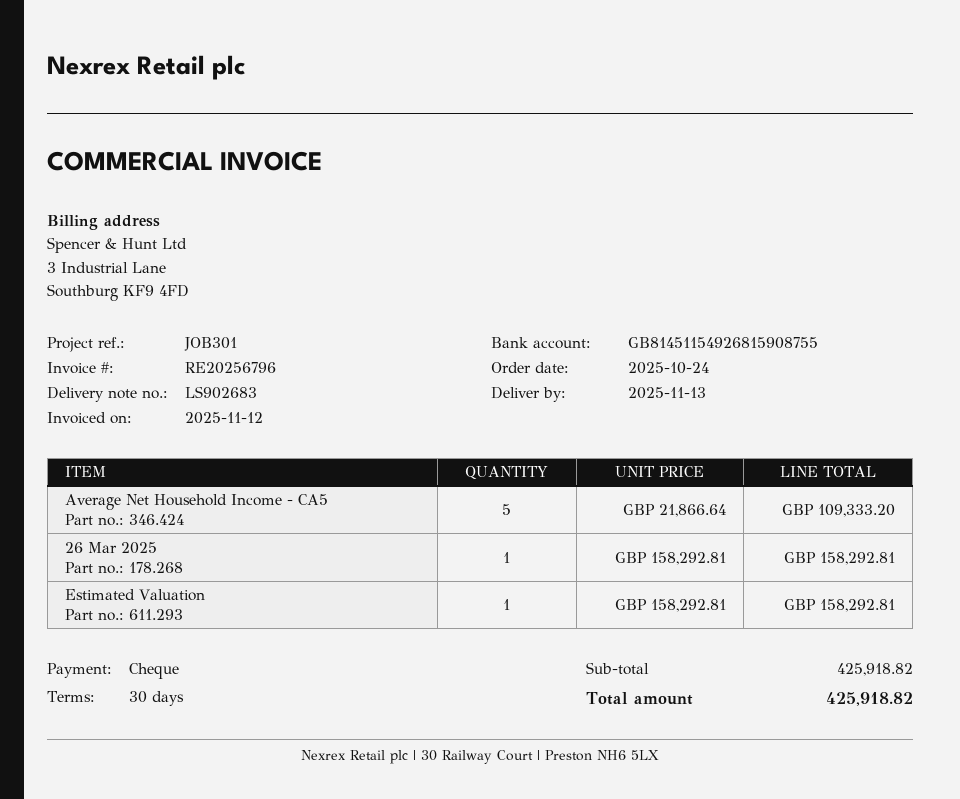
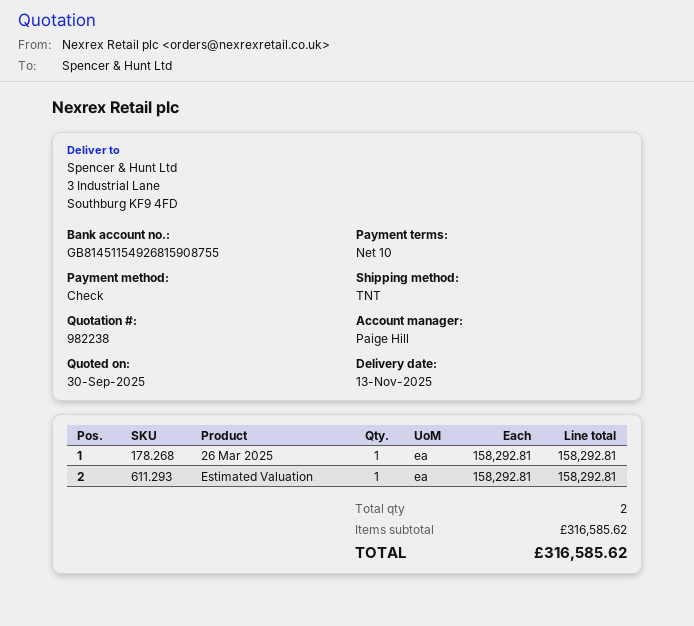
payment terms: 30 days -> 10 days
Average Net Household Income - CA5: 5 x 21866.64 = 109333.20 -> none
subtotal: 425918.82 -> 316585.62
total: 425918.82 -> 316585.62

